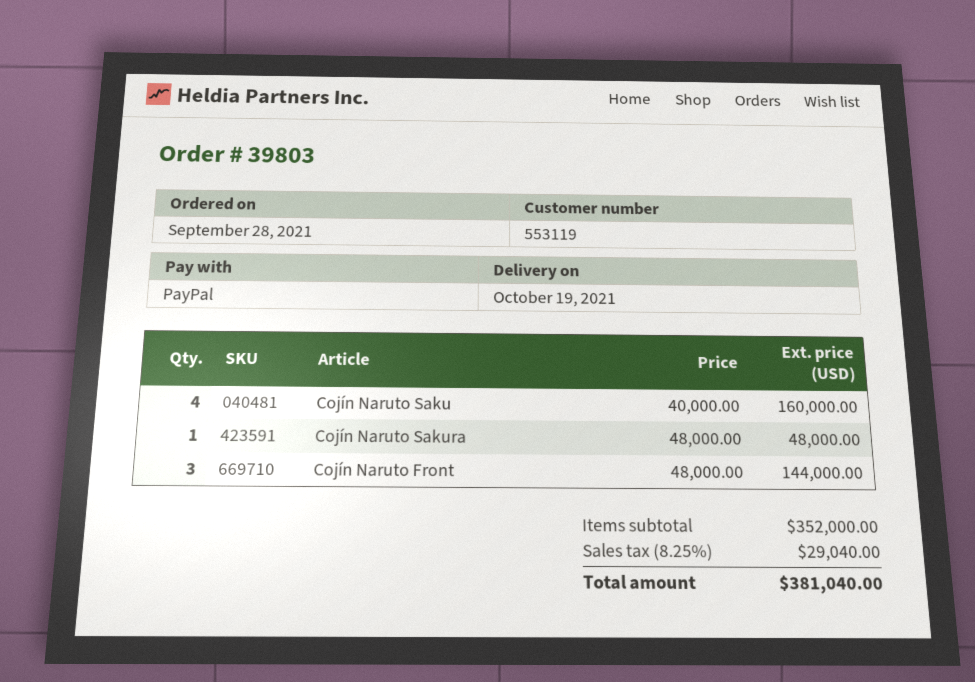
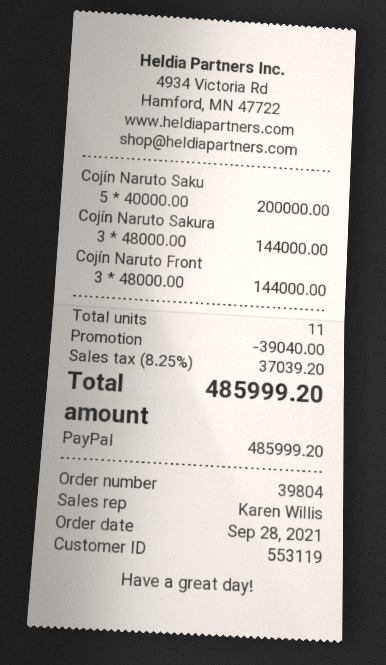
order number: 39803 -> 39804
Cojín Naruto Saku: 4 x 40000.00 = 160000.00 -> 5 x 40000.00 = 200000.00
Cojín Naruto Sakura: 1 x 48000.00 = 48000.00 -> 3 x 48000.00 = 144000.00
discount: none -> 39040.00
tax: 8.25% = 29040.00 -> 8.25% = 37039.20
total: 381040.00 -> 485999.20

